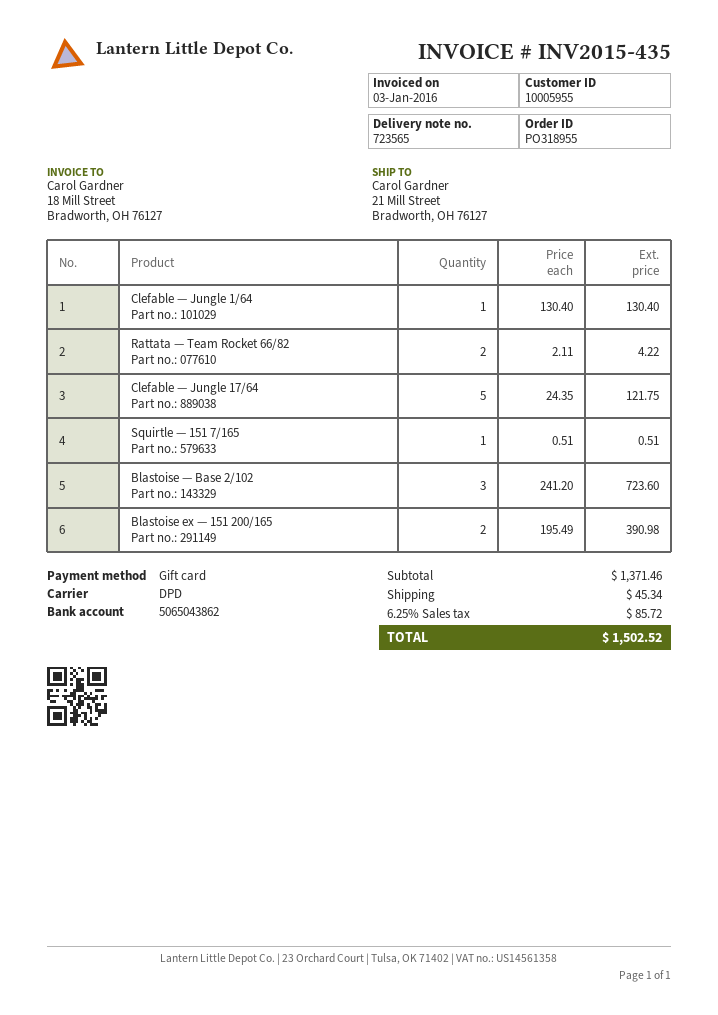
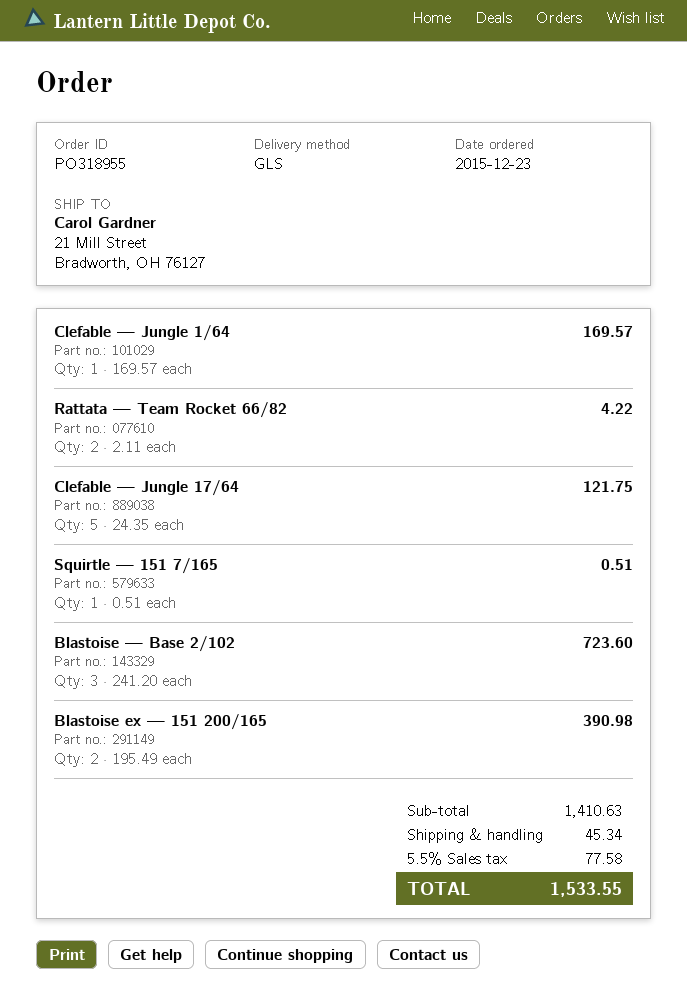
shipping method: DPD -> GLS
Clefable — Jungle 1/64: 1 x 130.40 = 130.40 -> 1 x 169.57 = 169.57
subtotal: 1371.46 -> 1410.63
tax: 6.25% = 85.72 -> 5.5% = 77.58
total: 1502.52 -> 1533.55

